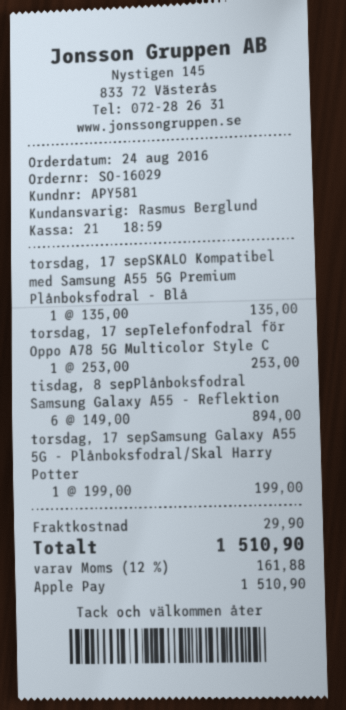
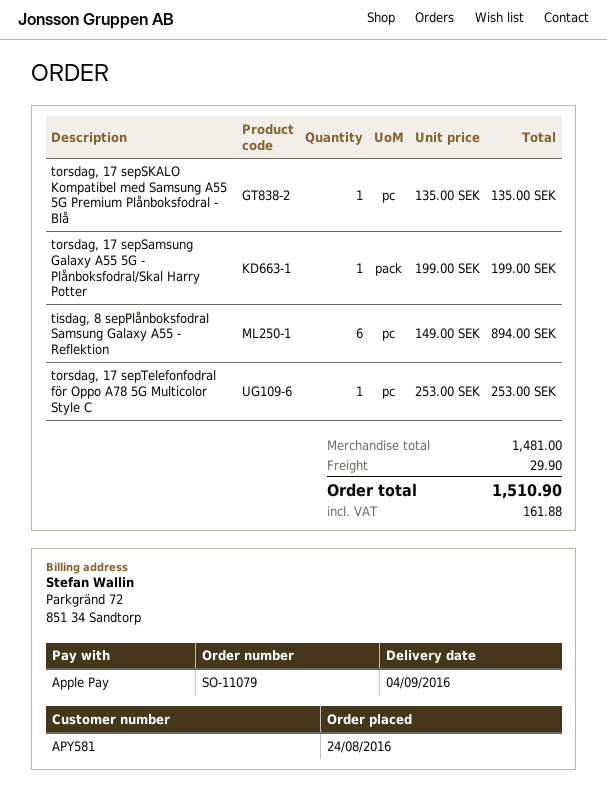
order number: SO-16029 -> SO-11079

